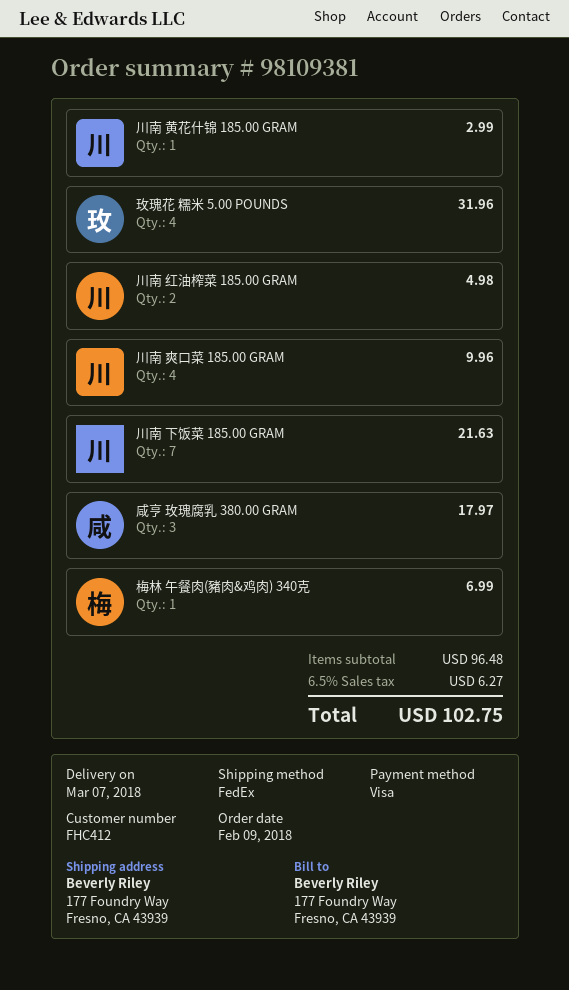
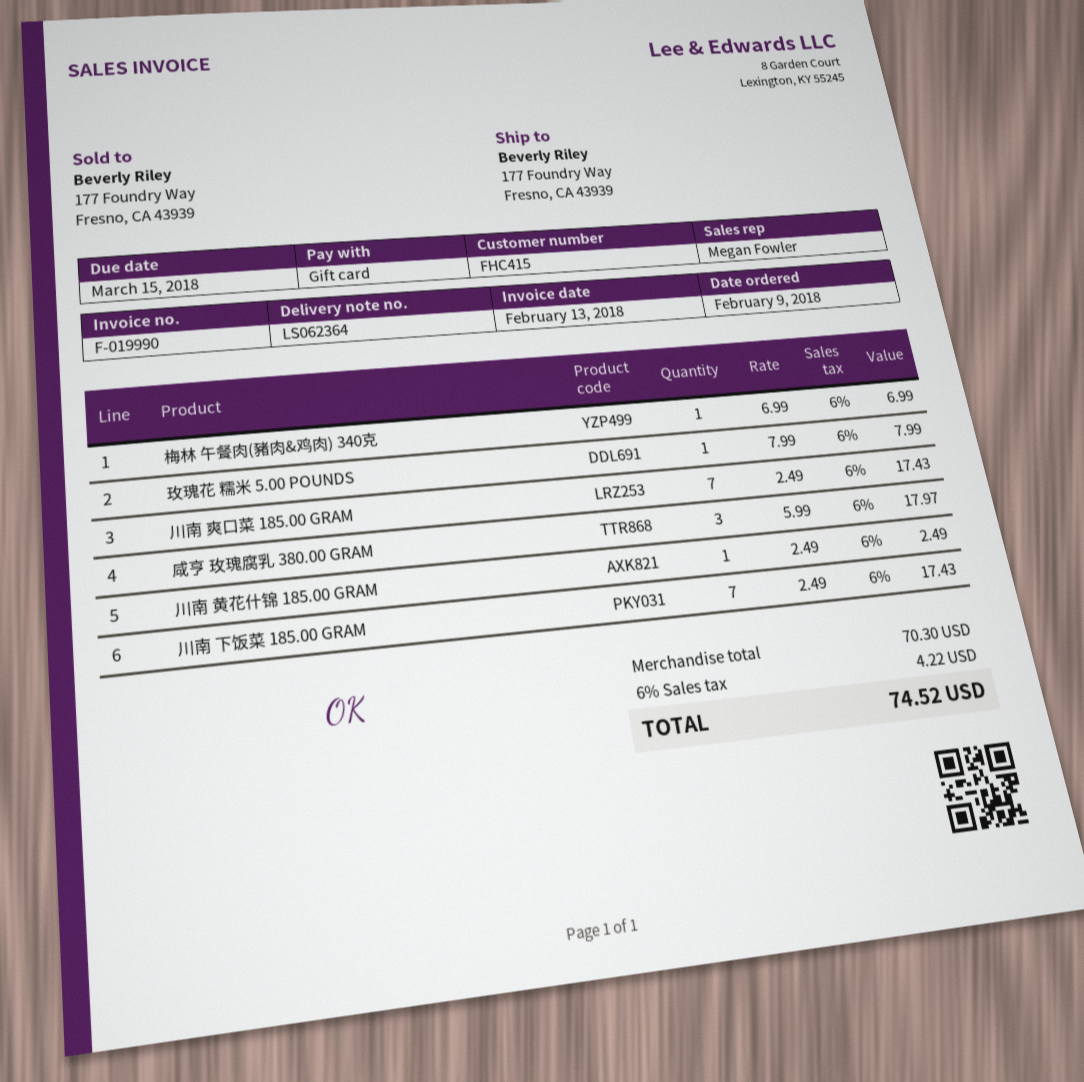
customer number: FHC412 -> FHC415
payment method: Visa -> gift card
川南 黄花什锦 185.00 GRAM: 1 for 2.99 -> 1 for 2.49
玫瑰花 糯米 5.00 POUNDS: 4 for 31.96 -> 1 for 7.99
川南 红油榨菜 185.00 GRAM: 2 for 4.98 -> none
川南 爽口菜 185.00 GRAM: 4 for 9.96 -> 7 for 17.43
川南 下饭菜 185.00 GRAM: 7 for 21.63 -> 7 for 17.43
subtotal: 96.48 -> 70.30
tax: 6.5% = 6.27 -> 6% = 4.22
total: 102.75 -> 74.52

